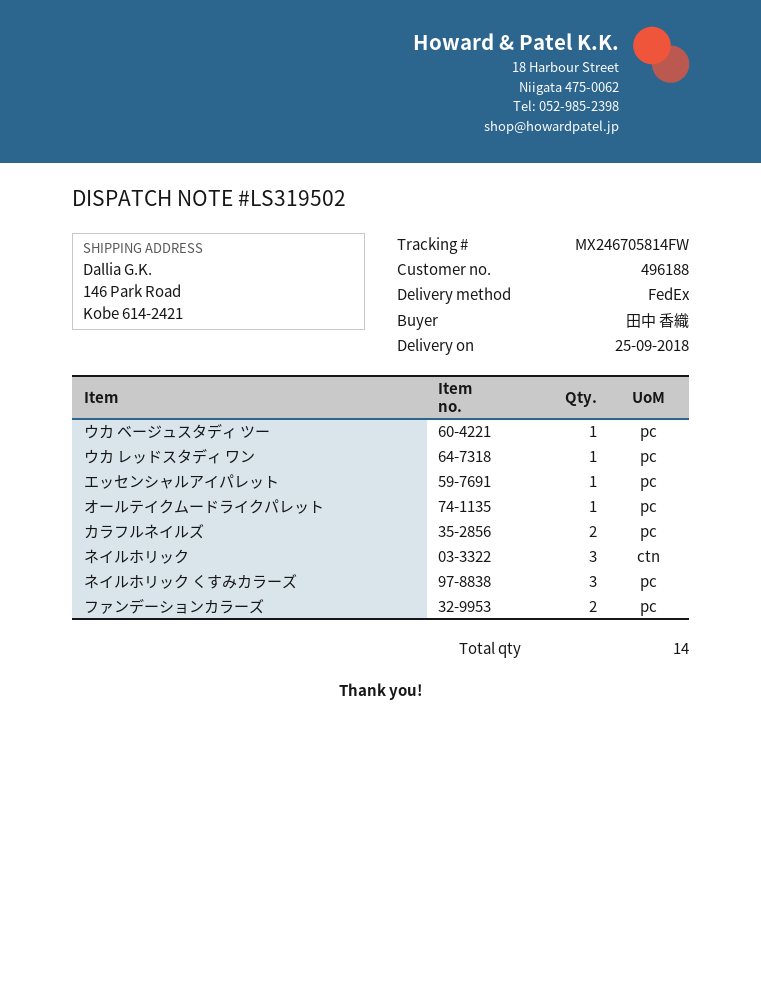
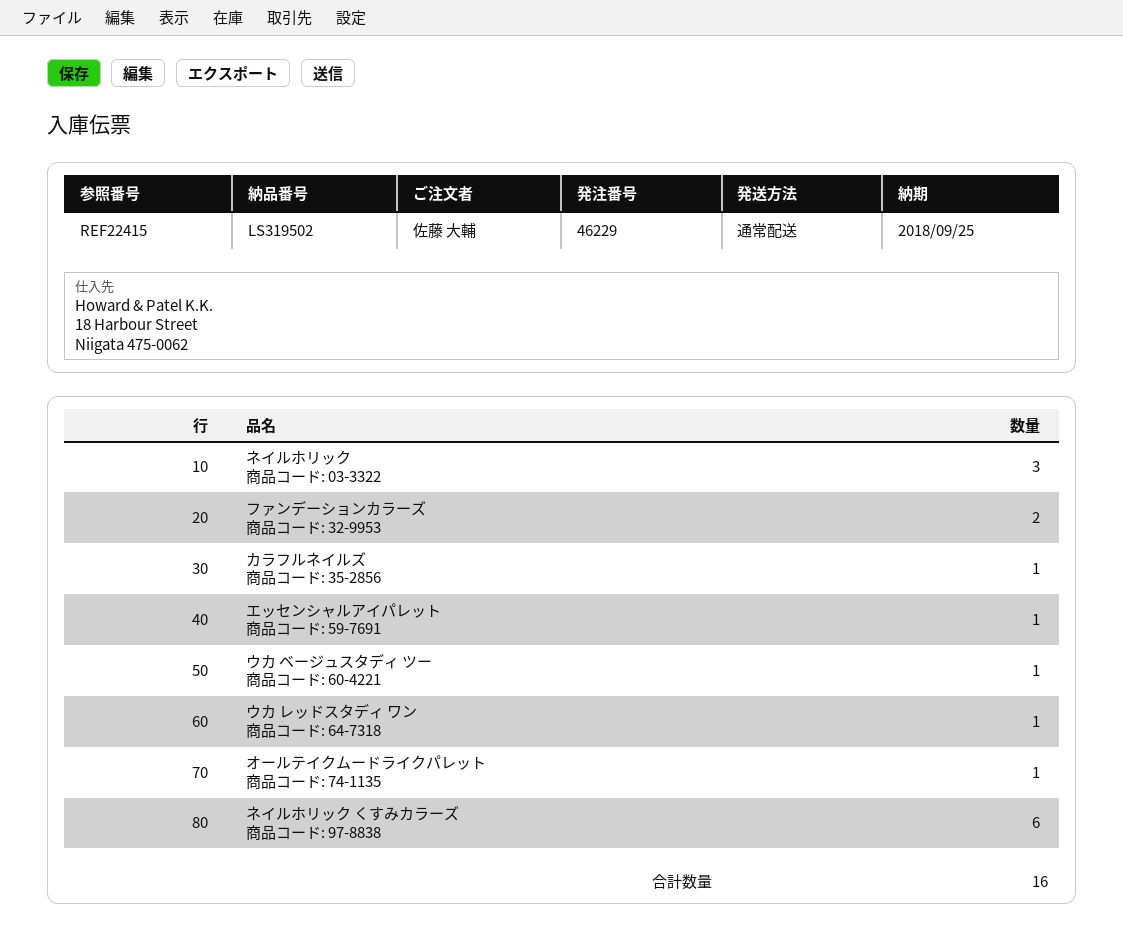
ordered by: 田中 香織 -> 佐藤 大輔
shipping method: FedEx -> standard
カラフルネイルズ: 2 -> 1
ネイルホリック くすみカラーズ: 3 -> 6
total quantity: 14 -> 16

